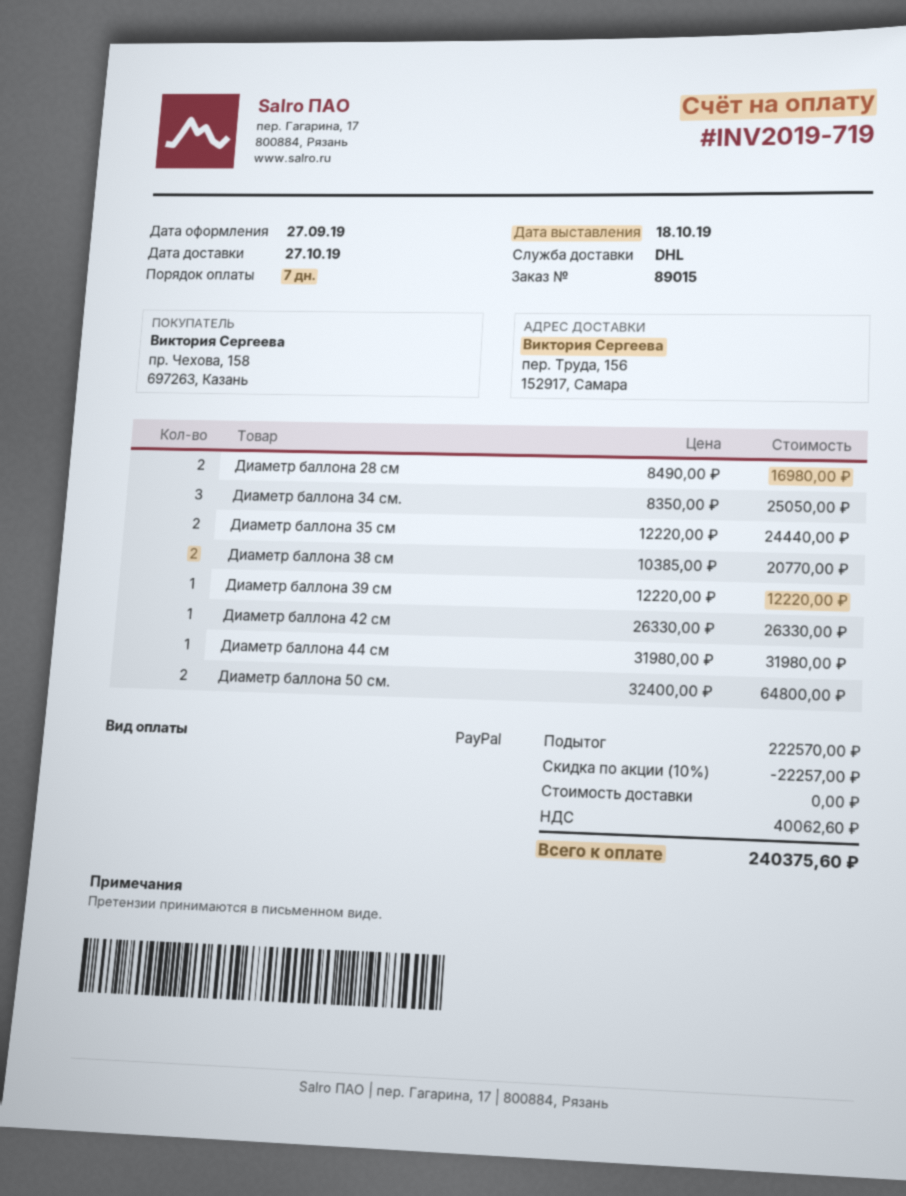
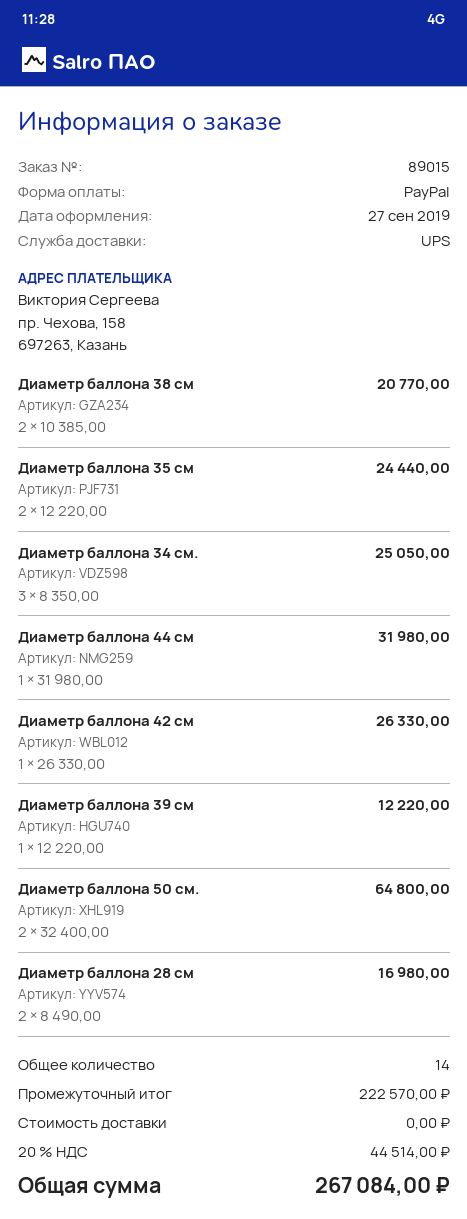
shipping method: DHL -> UPS
discount: 10% = 22257.00 -> none
tax: 40062.60 -> 44514.00
total: 240375.60 -> 267084.00

